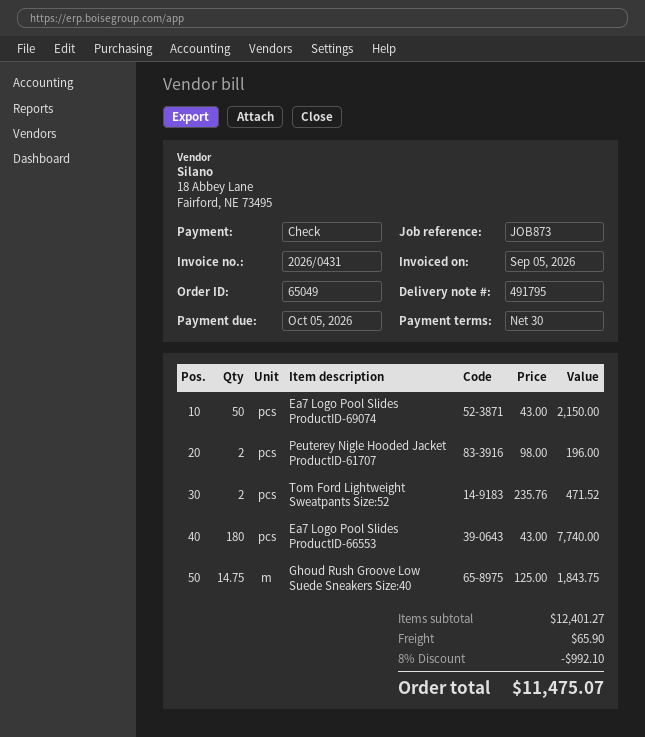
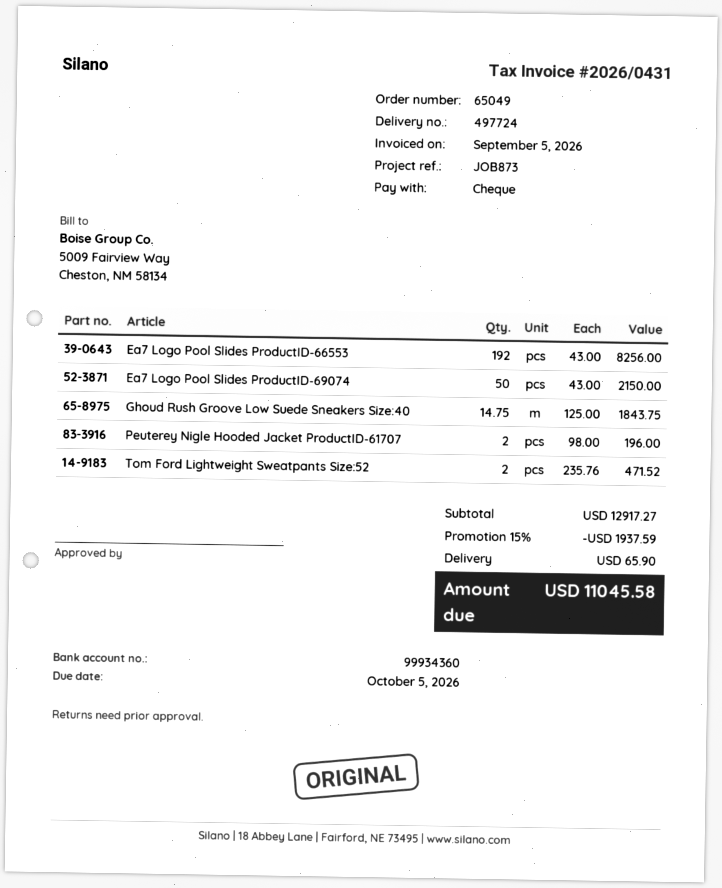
delivery note number: 491795 -> 497724
Ea7 Logo Pool Slides ProductID-66553: 180 x 43.00 = 7740.00 -> 192 x 43.00 = 8256.00
subtotal: 12401.27 -> 12917.27
discount: 8% = 992.10 -> 15% = 1937.59
total: 11475.07 -> 11045.58

